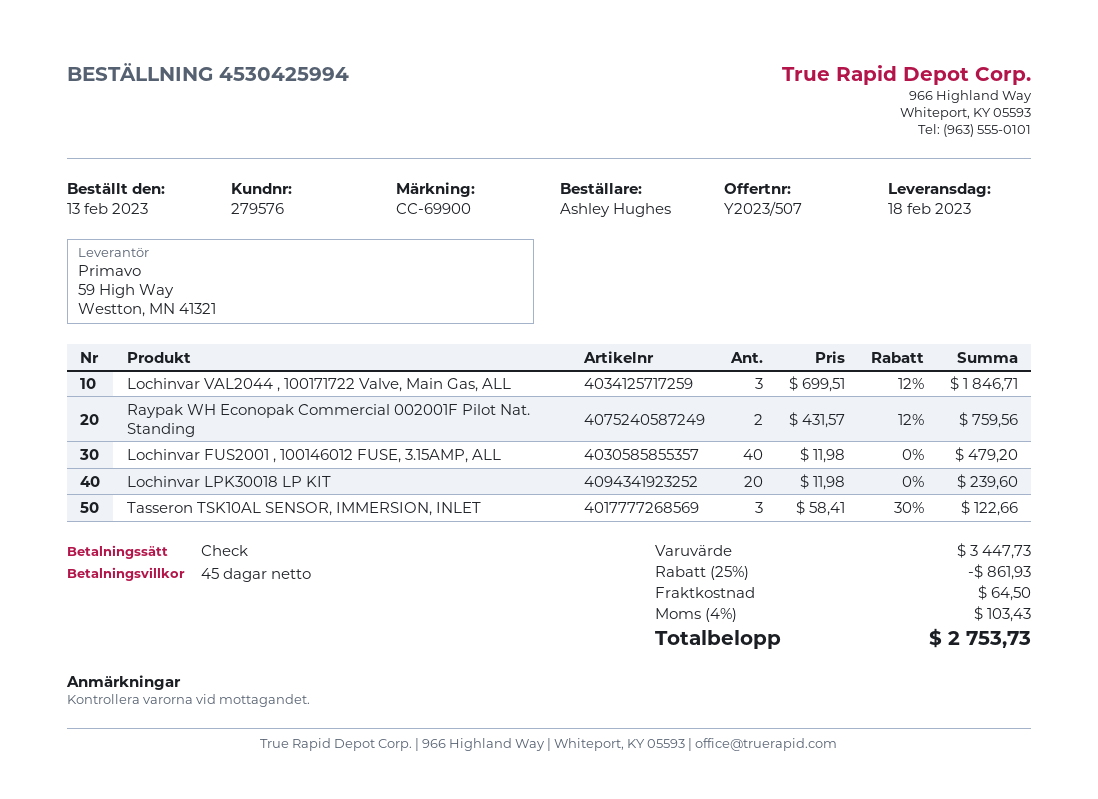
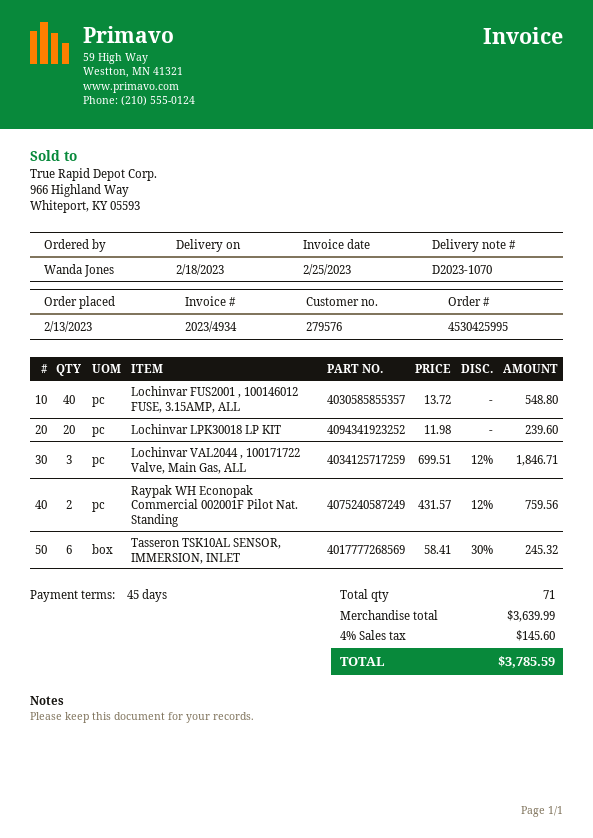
order number: 4530425994 -> 4530425995
ordered by: Ashley Hughes -> Wanda Jones
Lochinvar FUS2001 , 100146012 FUSE, 3.15AMP, ALL: 40 x 11.98 = 479.20 -> 40 x 13.72 = 548.80
Tasseron TSK10AL SENSOR, IMMERSION, INLET: 3 x 58.41 - 30% = 122.66 -> 6 x 58.41 - 30% = 245.32
subtotal: 3447.73 -> 3639.99
discount: 25% = 861.93 -> none
shipping: 64.50 -> none
tax: 4% = 103.43 -> 4% = 145.60
total: 2753.73 -> 3785.59

